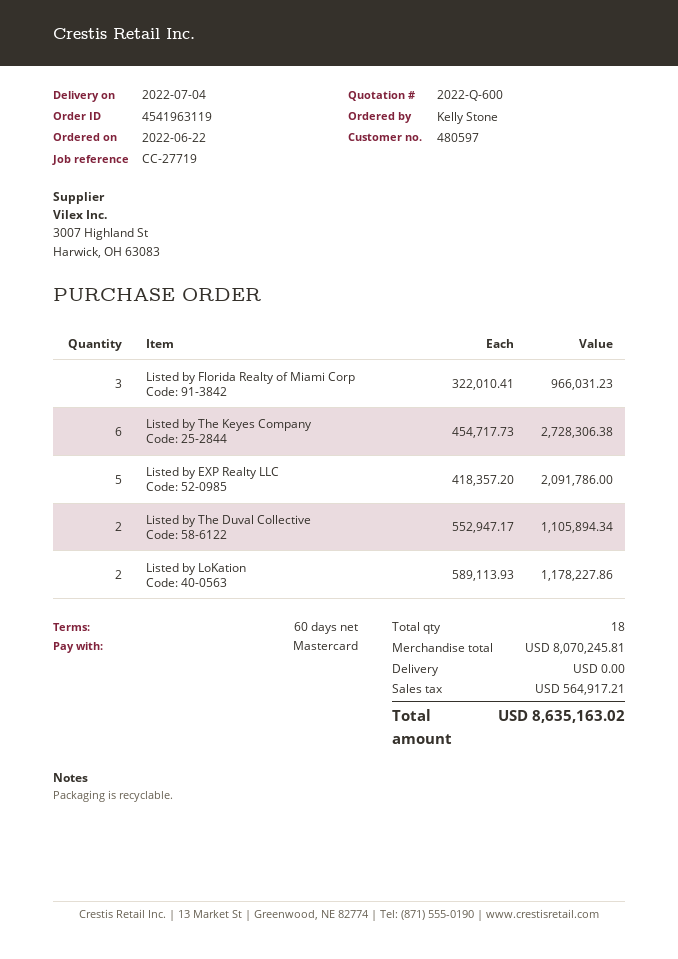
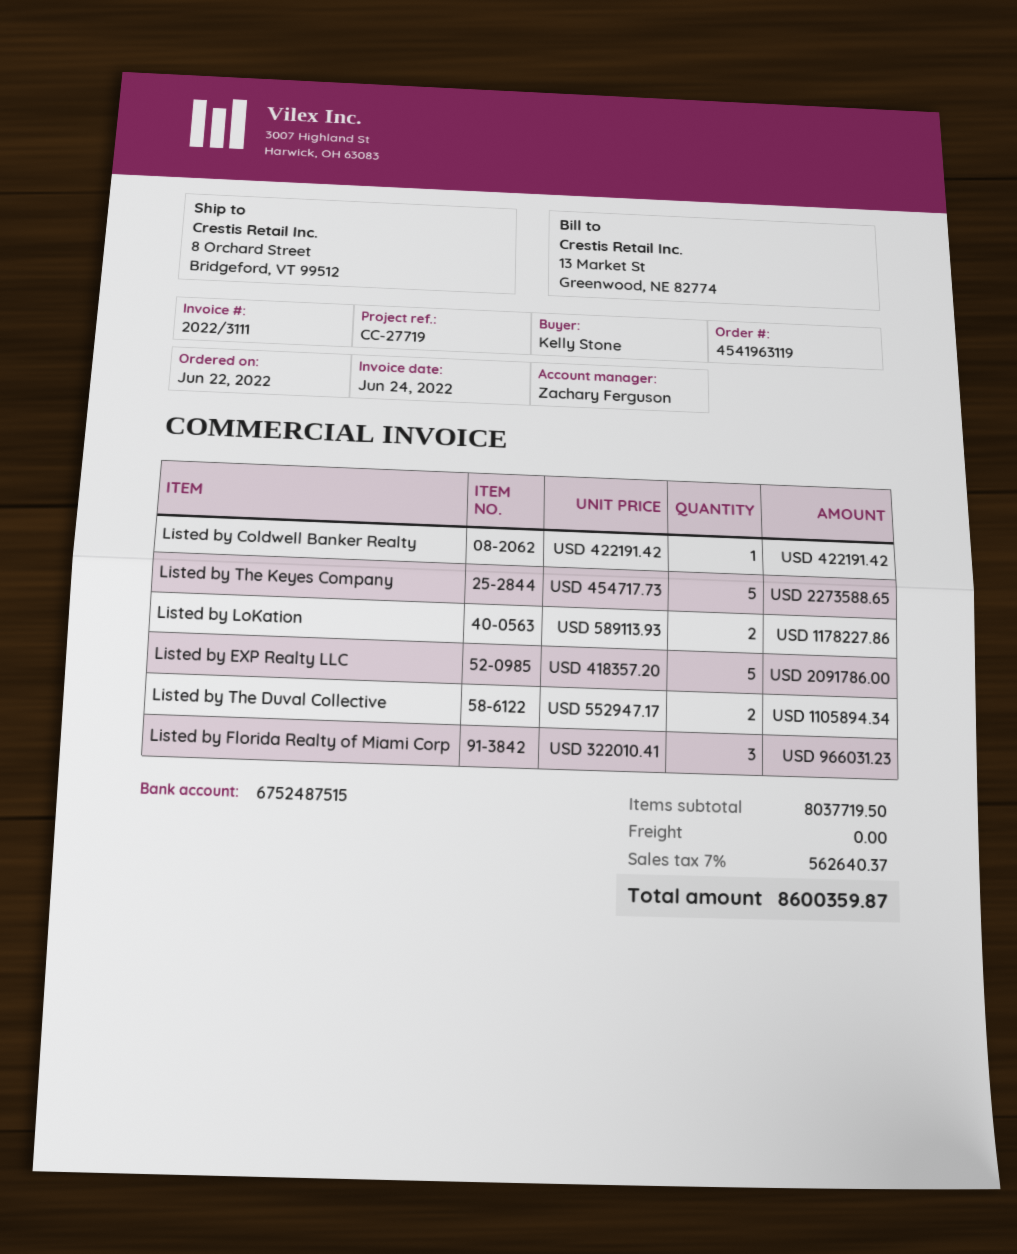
Listed by The Keyes Company: 6 x 454717.73 = 2728306.38 -> 5 x 454717.73 = 2273588.65
Listed by Coldwell Banker Realty: none -> 1 x 422191.42 = 422191.42
subtotal: 8070245.81 -> 8037719.50
tax: 564917.21 -> 562640.37
total: 8635163.02 -> 8600359.87

